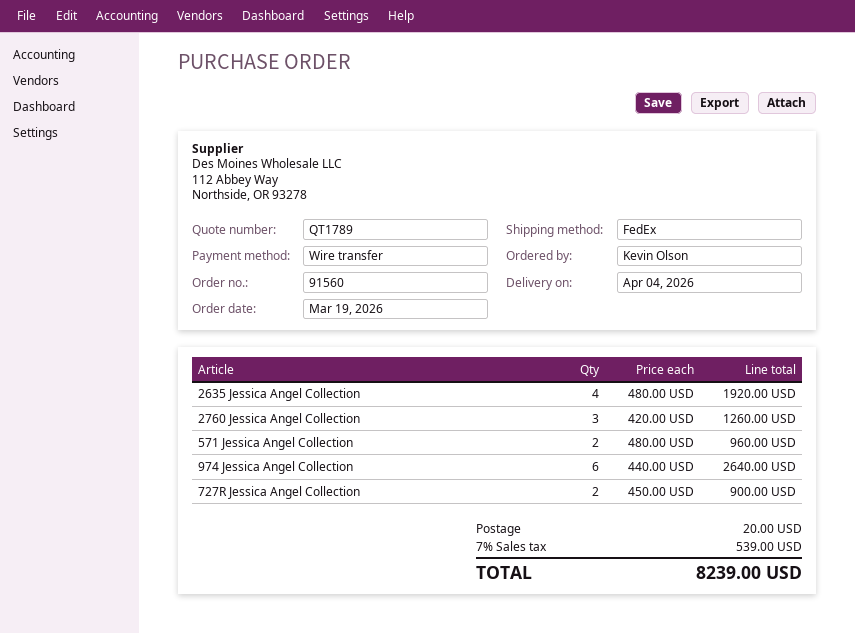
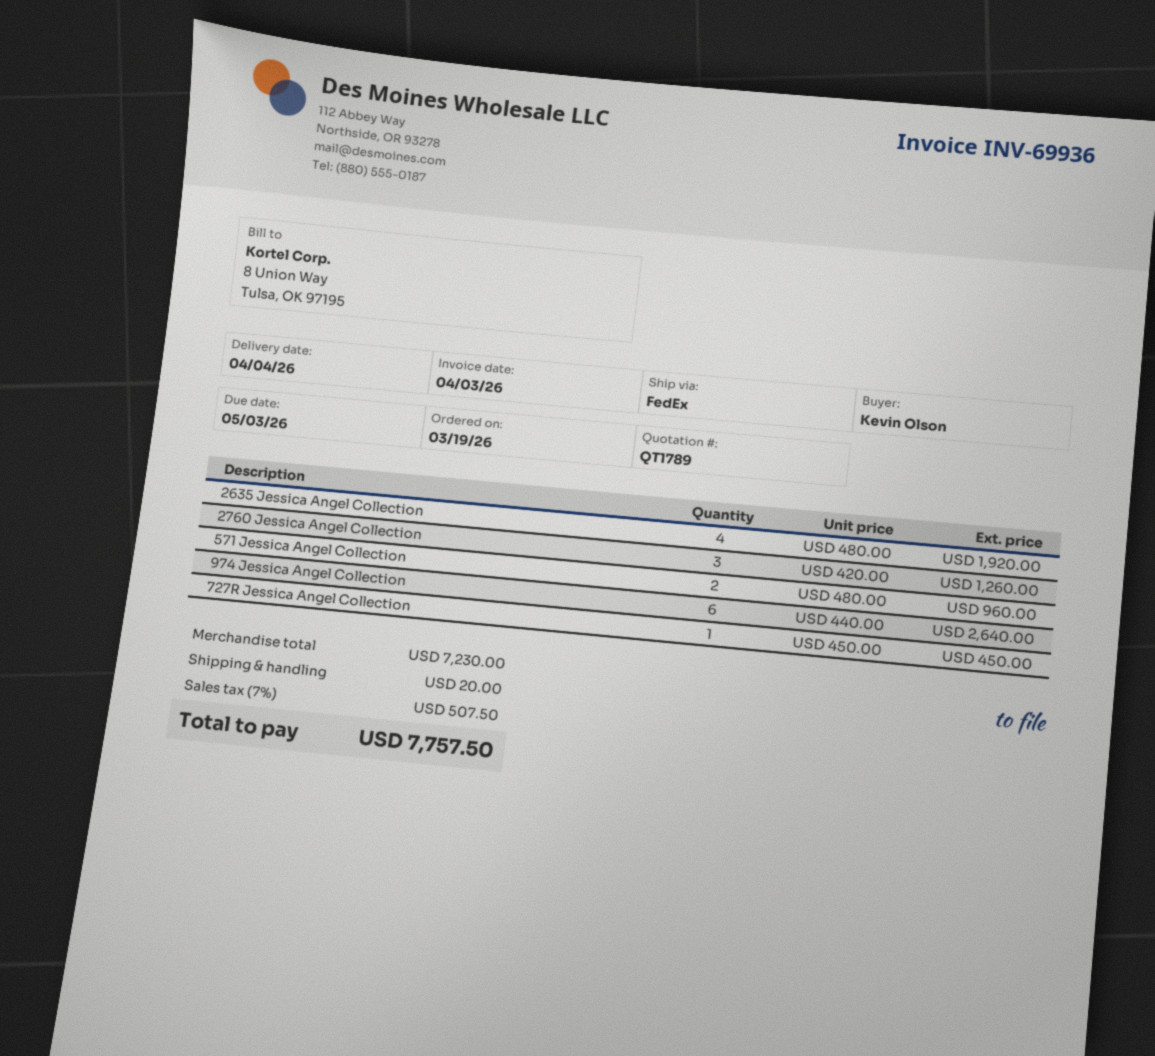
727R Jessica Angel Collection: 2 x 450.00 = 900.00 -> 1 x 450.00 = 450.00
tax: 7% = 539.00 -> 7% = 507.50
total: 8239.00 -> 7757.50

